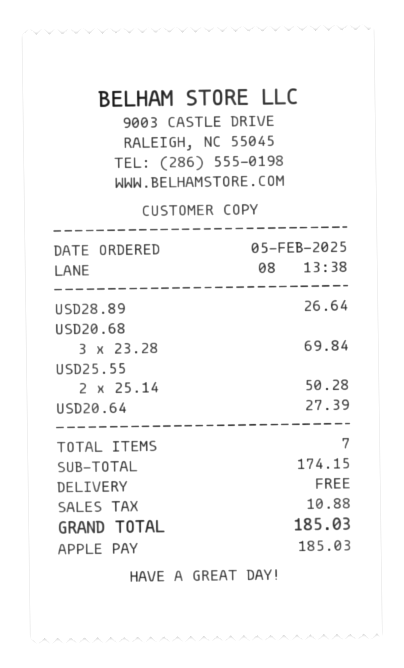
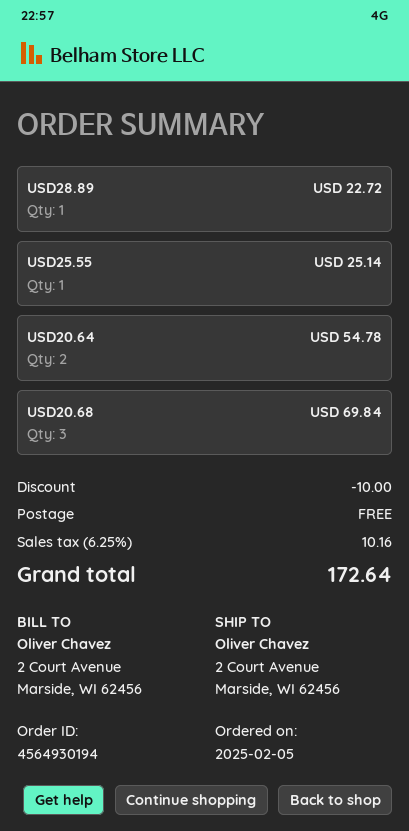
USD28.89: 1 for 26.64 -> 1 for 22.72
USD25.55: 2 for 50.28 -> 1 for 25.14
USD20.64: 1 for 27.39 -> 2 for 54.78
discount: none -> 10.00
tax: 10.88 -> 10.16
total: 185.03 -> 172.64

